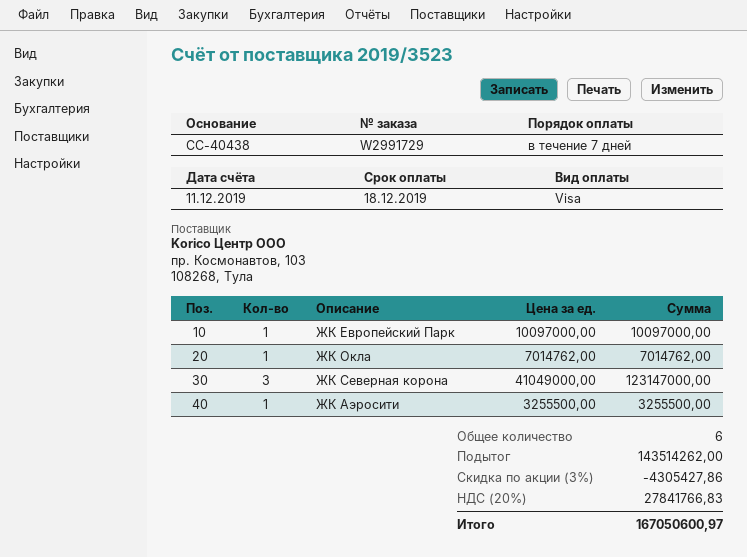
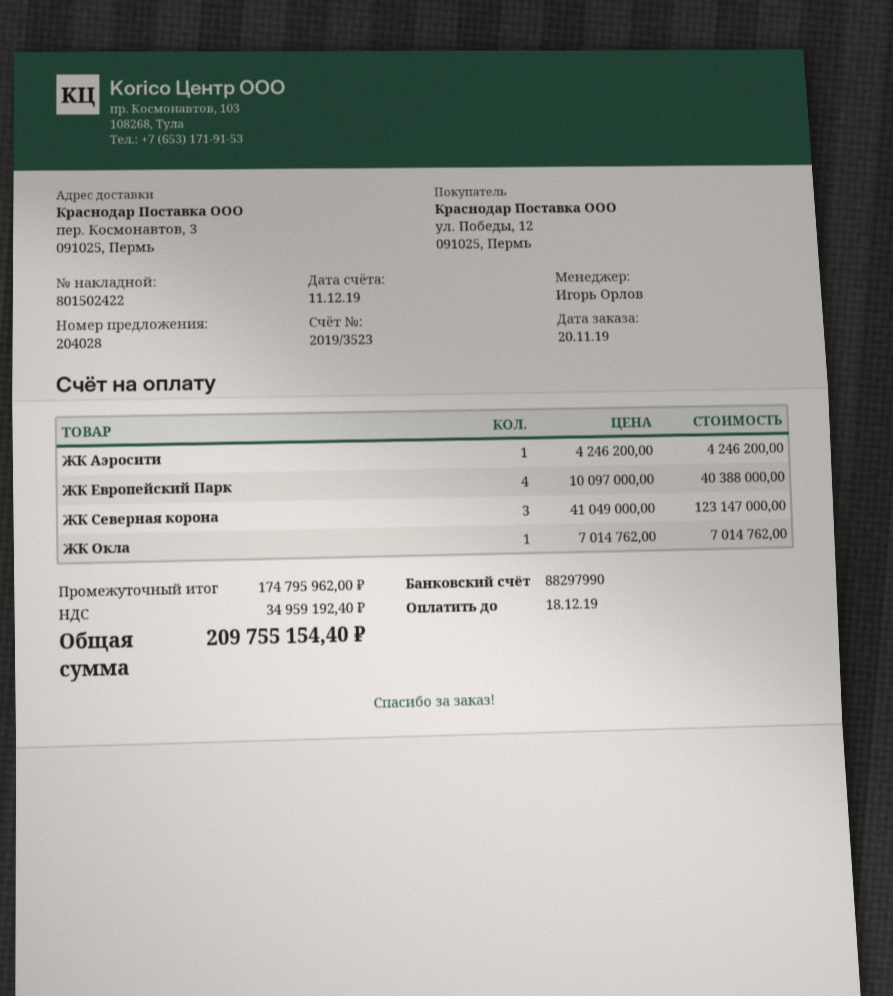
ЖК Европейский Парк: 1 x 10097000.00 = 10097000.00 -> 4 x 10097000.00 = 40388000.00
ЖК Аэросити: 1 x 3255500.00 = 3255500.00 -> 1 x 4246200.00 = 4246200.00
subtotal: 143514262.00 -> 174795962.00
discount: 3% = 4305427.86 -> none
tax: 27841766.83 -> 34959192.40
total: 167050600.97 -> 209755154.40

